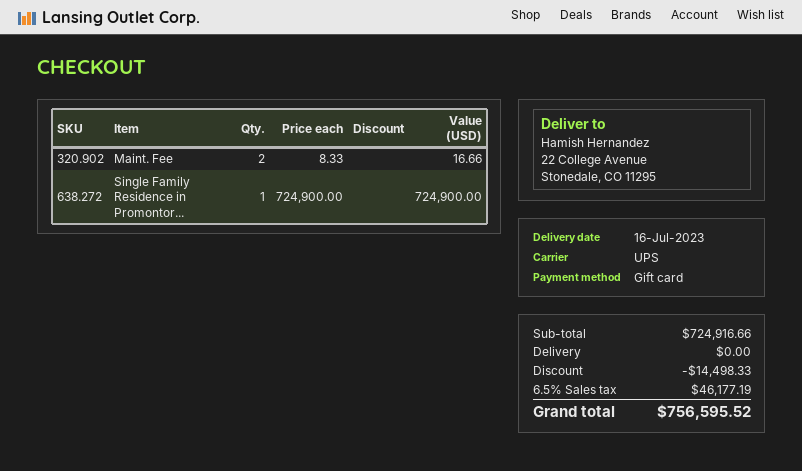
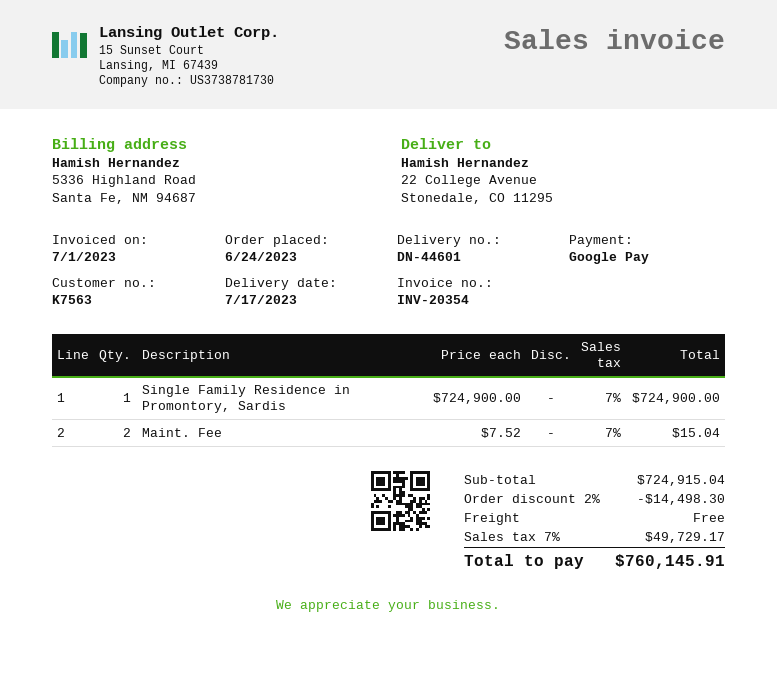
delivery date: 2023-07-16 -> 2023-07-17
payment method: gift card -> Google Pay
Maint. Fee: 2 x 8.33 = 16.66 -> 2 x 7.52 = 15.04
subtotal: 724916.66 -> 724915.04
discount: 14498.33 -> 14498.30
tax: 6.5% = 46177.19 -> 7% = 49729.17
total: 756595.52 -> 760145.91

